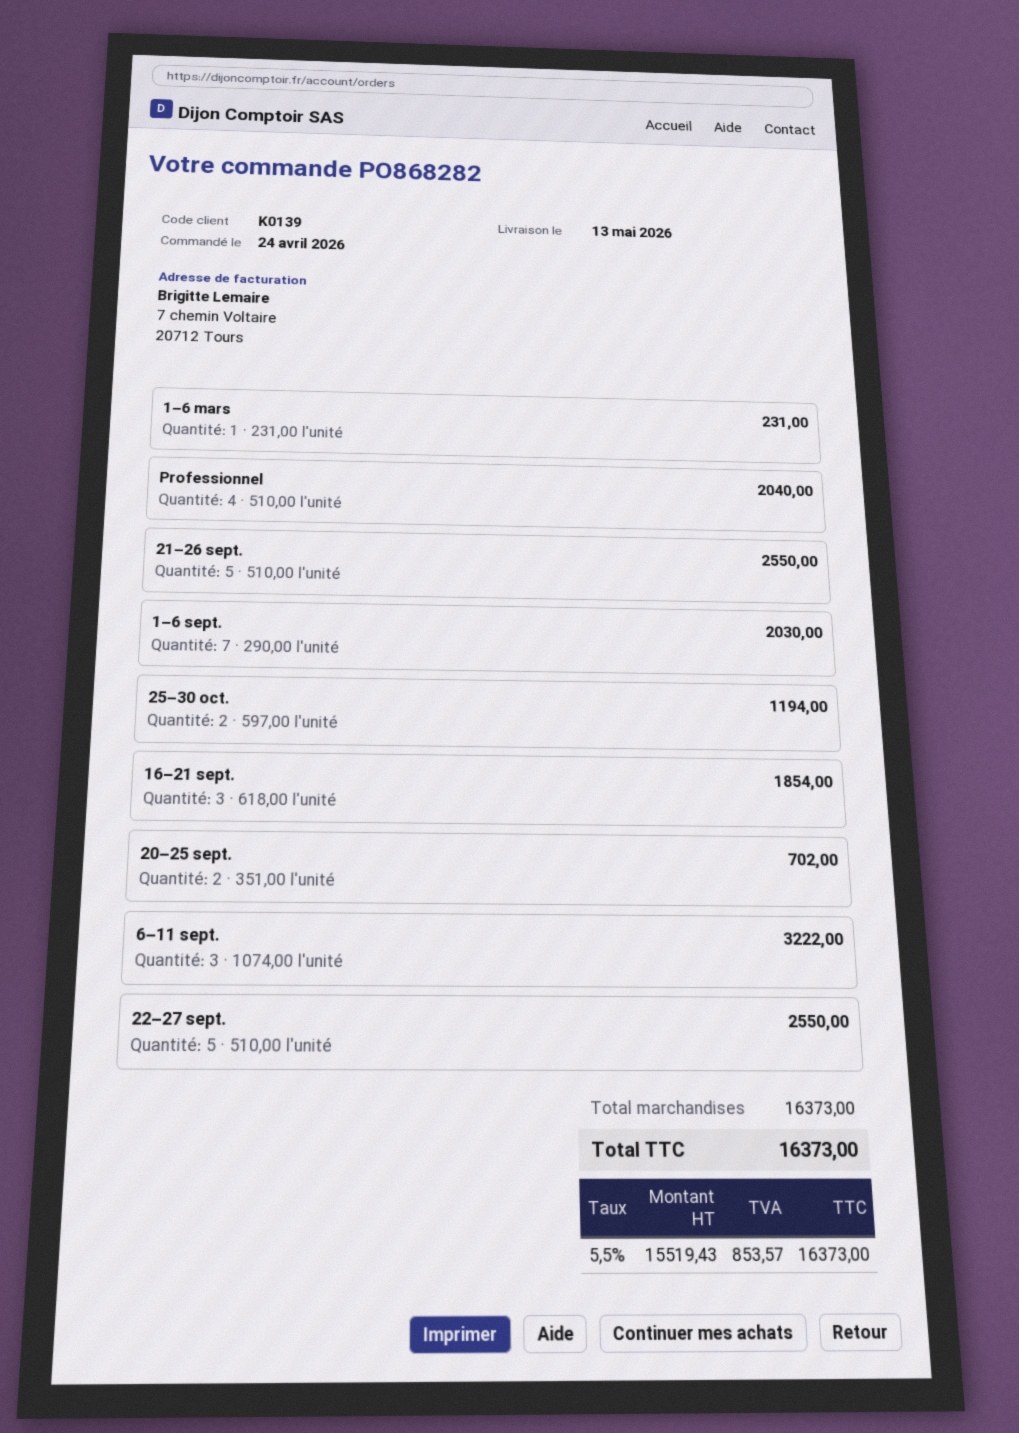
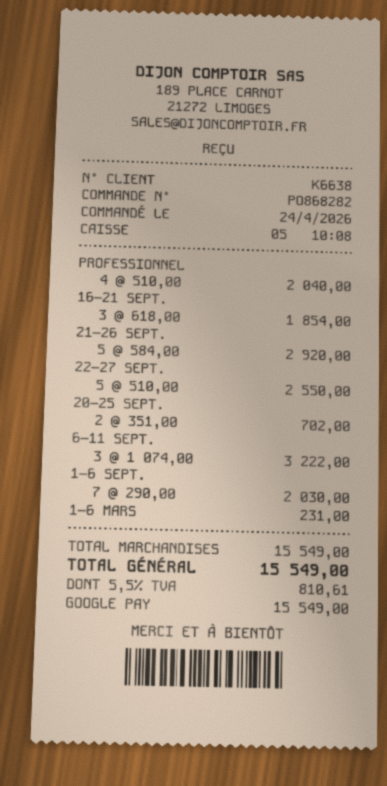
customer number: K0139 -> K6638
21–26 sept.: 5 x 510.00 = 2550.00 -> 5 x 584.00 = 2920.00
25–30 oct.: 2 x 597.00 = 1194.00 -> none
subtotal: 16373.00 -> 15549.00
tax: 5.5% = 853.57 -> 5.5% = 810.61
total: 16373.00 -> 15549.00

